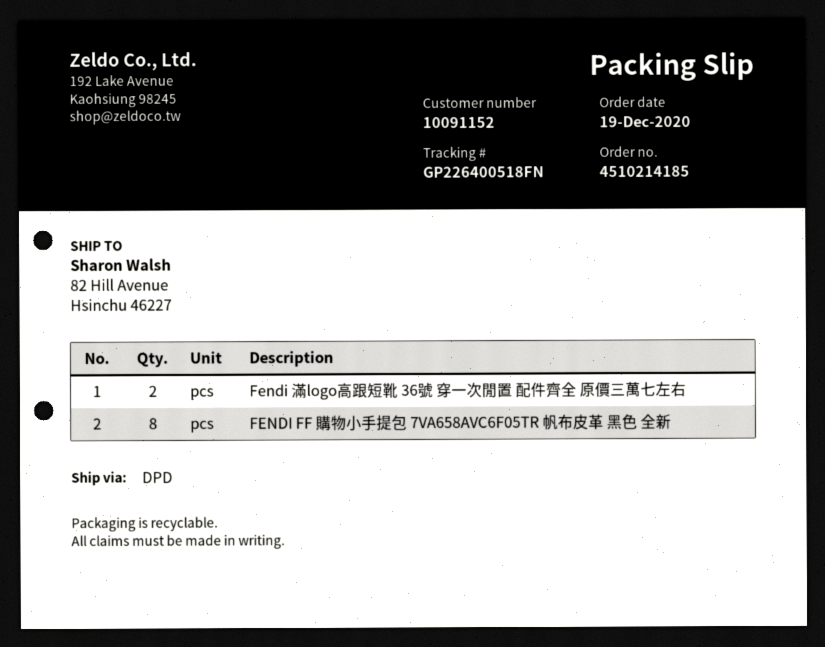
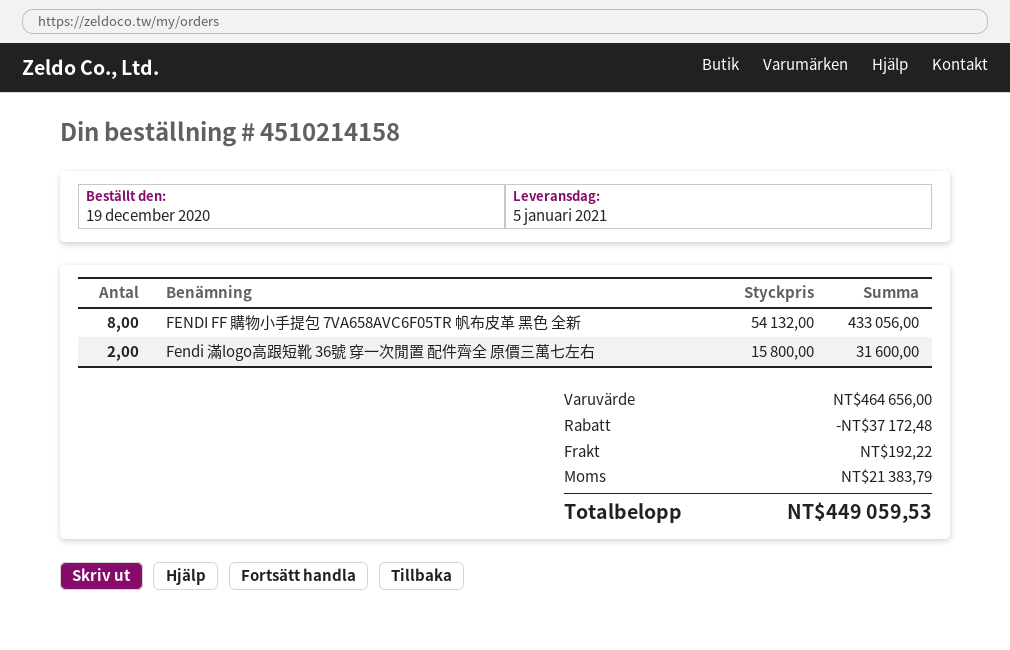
order number: 4510214185 -> 4510214158

